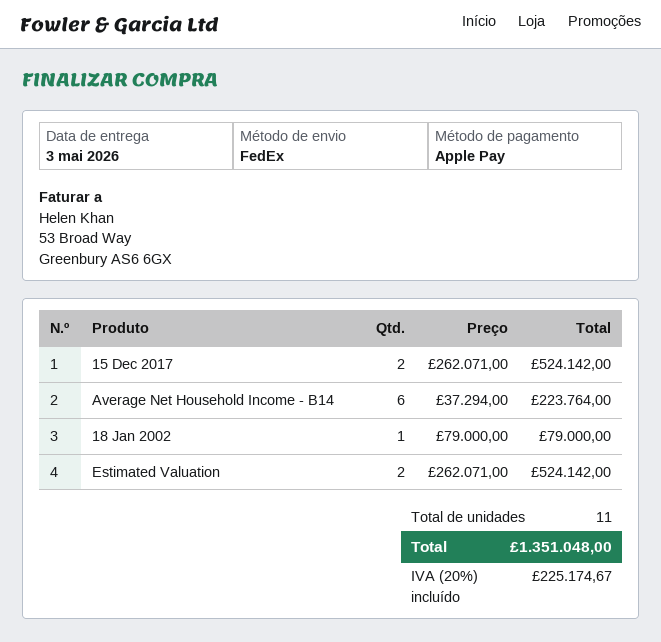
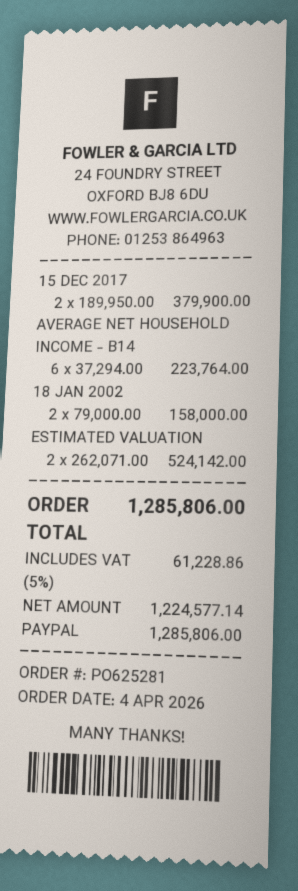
payment method: Apple Pay -> PayPal
15 Dec 2017: 2 x 262071.00 = 524142.00 -> 2 x 189950.00 = 379900.00
18 Jan 2002: 1 x 79000.00 = 79000.00 -> 2 x 79000.00 = 158000.00
tax: 20% = 225174.67 -> 5% = 61228.86
total: 1351048.00 -> 1285806.00

